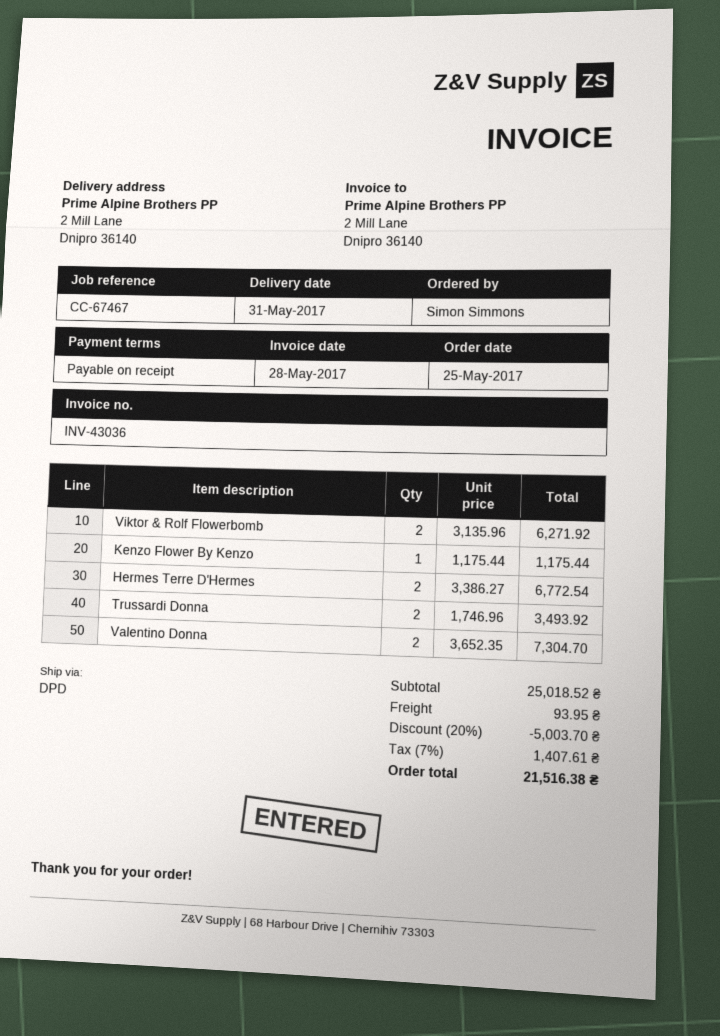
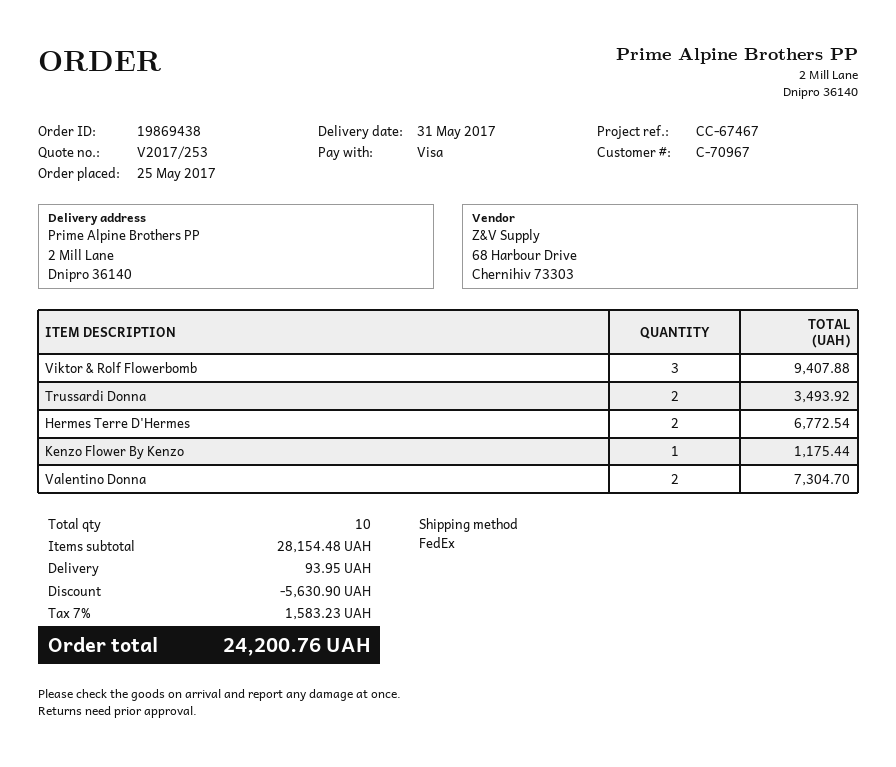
shipping method: DPD -> FedEx
Viktor & Rolf Flowerbomb: 2 for 6271.92 -> 3 for 9407.88
subtotal: 25018.52 -> 28154.48
discount: 5003.70 -> 5630.90
tax: 7% = 1407.61 -> 7% = 1583.23
total: 21516.38 -> 24200.76

